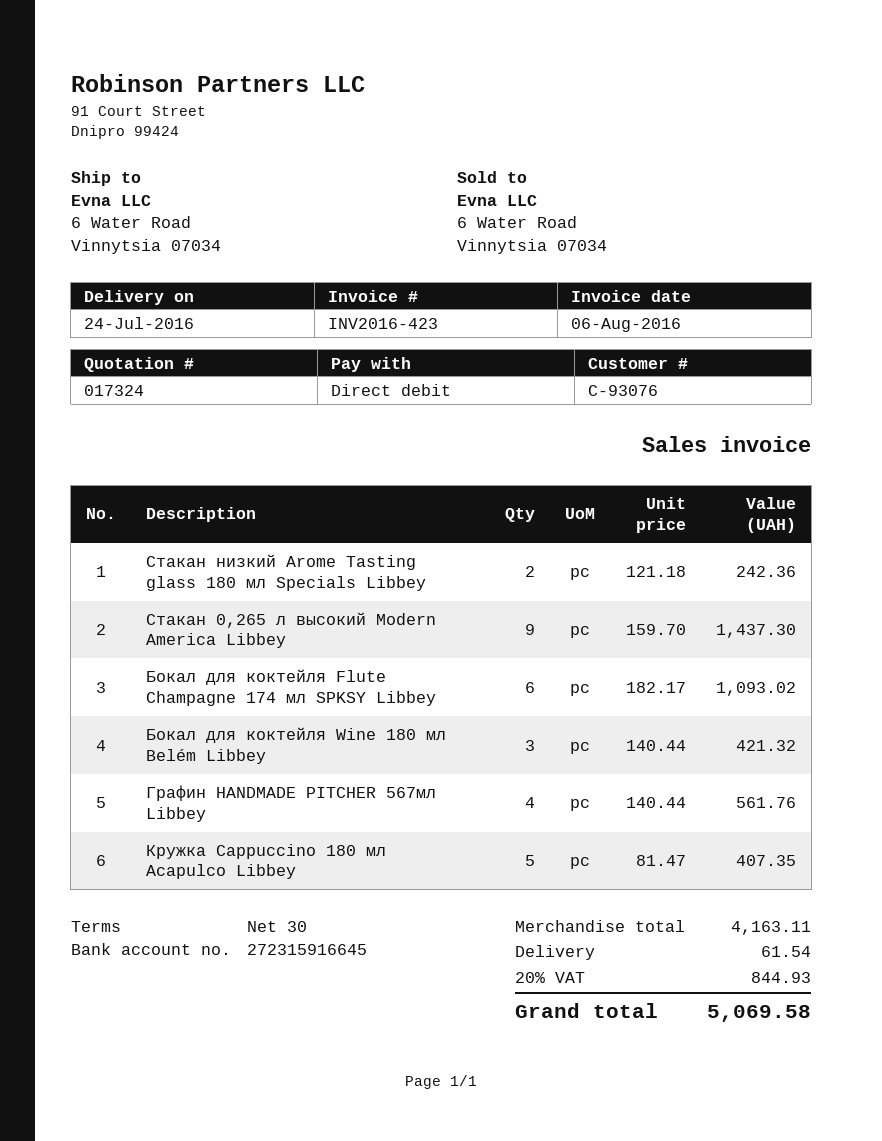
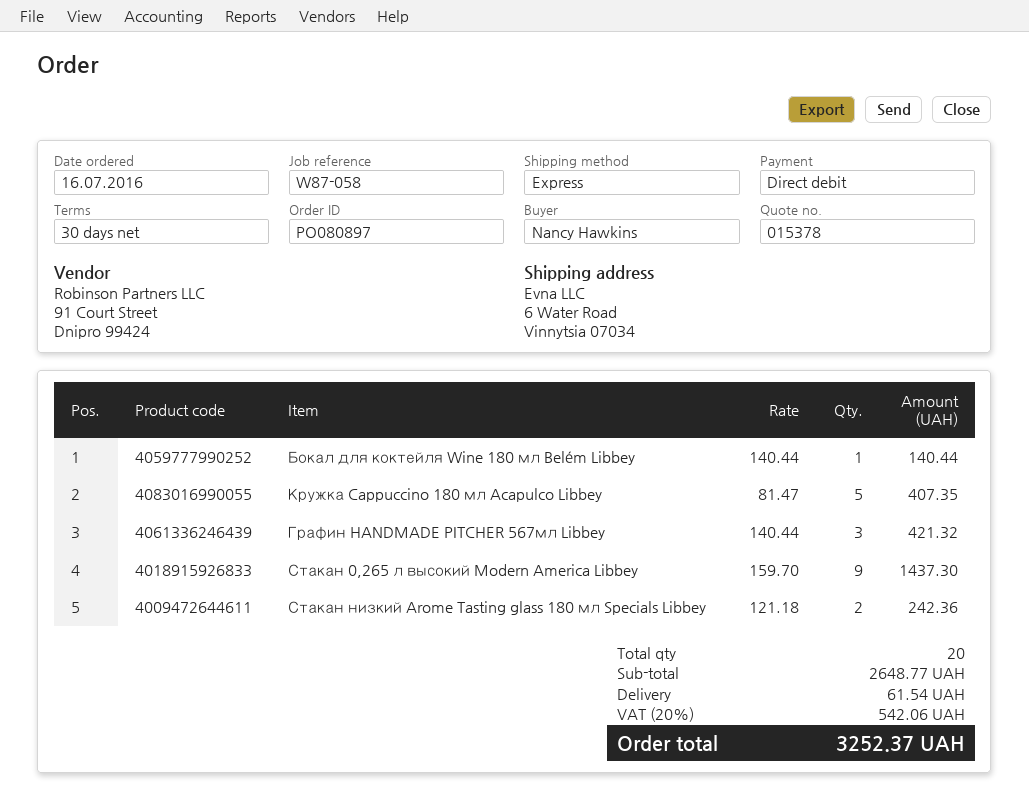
quote number: 017324 -> 015378
Бокал для коктейля Flute Champagne 174 мл SPKSY Libbey: 6 x 182.17 = 1093.02 -> none
Бокал для коктейля Wine 180 мл Belém Libbey: 3 x 140.44 = 421.32 -> 1 x 140.44 = 140.44
Графин HANDMADE PITCHER 567мл Libbey: 4 x 140.44 = 561.76 -> 3 x 140.44 = 421.32
subtotal: 4163.11 -> 2648.77
tax: 20% = 844.93 -> 20% = 542.06
total: 5069.58 -> 3252.37

